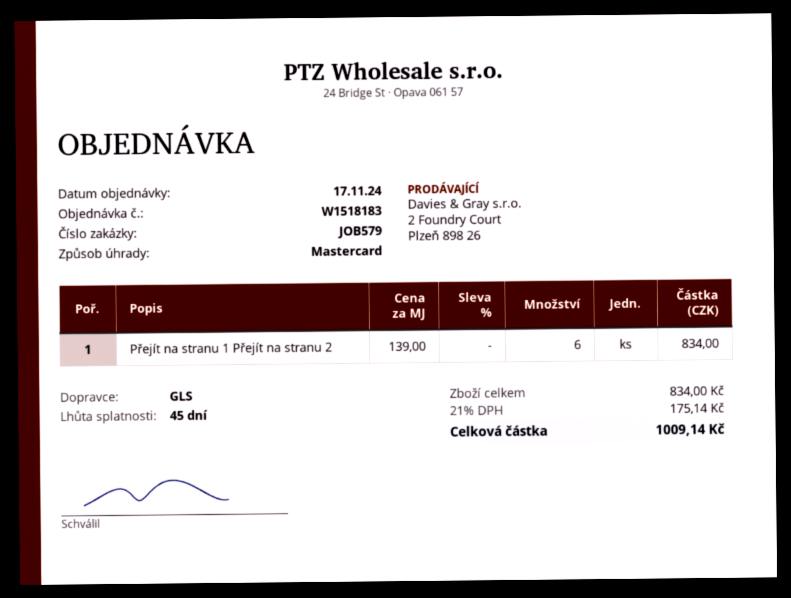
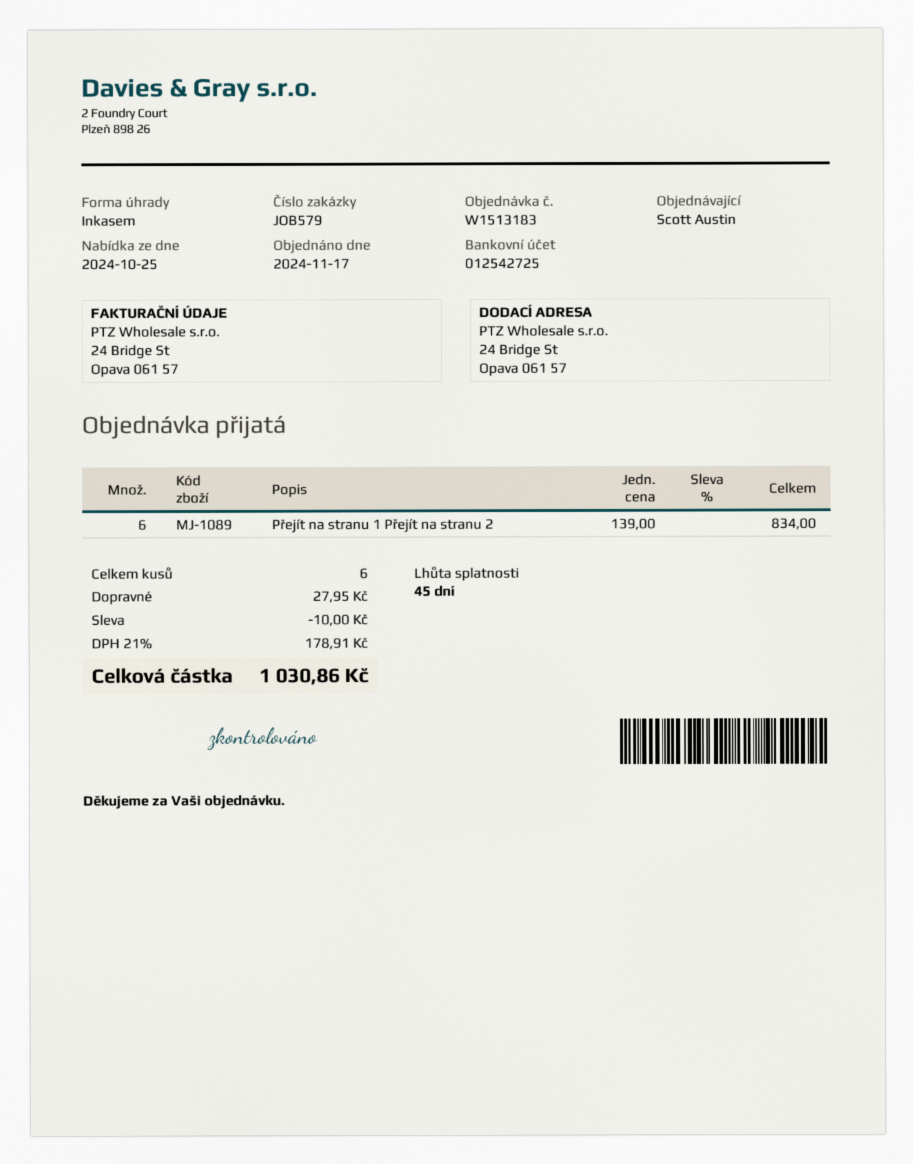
order number: W1518183 -> W1513183
payment method: Mastercard -> direct debit
discount: none -> 10.00
shipping: none -> 27.95
tax: 21% = 175.14 -> 21% = 178.91
total: 1009.14 -> 1030.86

